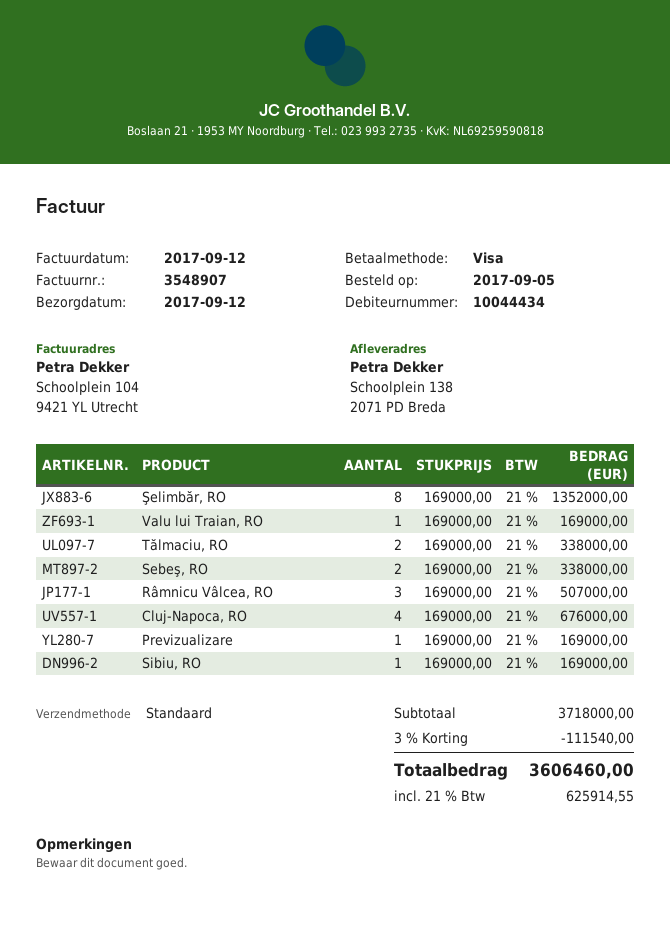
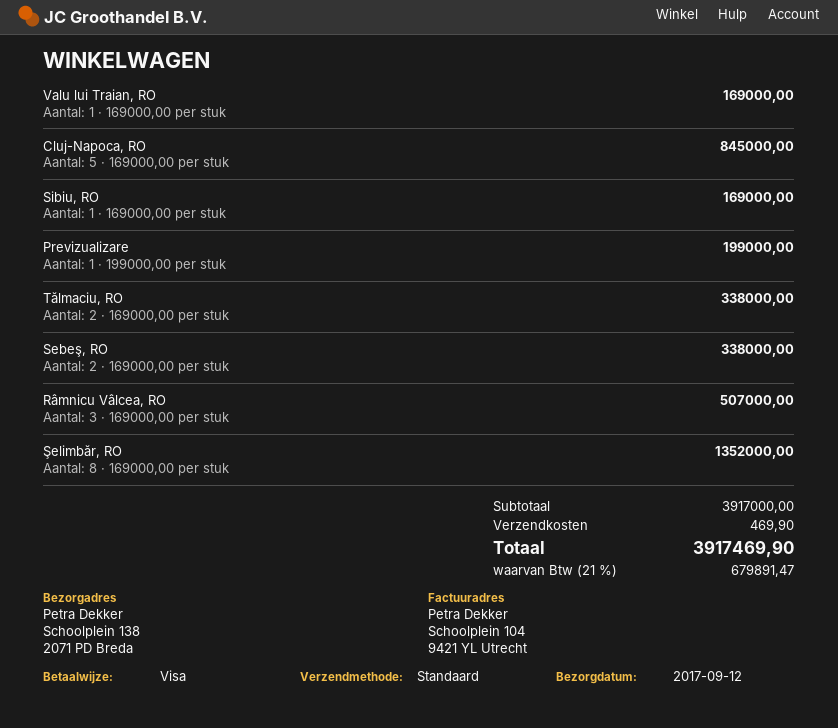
Cluj-Napoca, RO: 4 x 169000.00 = 676000.00 -> 5 x 169000.00 = 845000.00
Previzualizare: 1 x 169000.00 = 169000.00 -> 1 x 199000.00 = 199000.00
subtotal: 3718000.00 -> 3917000.00
discount: 3% = 111540.00 -> none
shipping: none -> 469.90
tax: 21% = 625914.55 -> 21% = 679891.47
total: 3606460.00 -> 3917469.90

